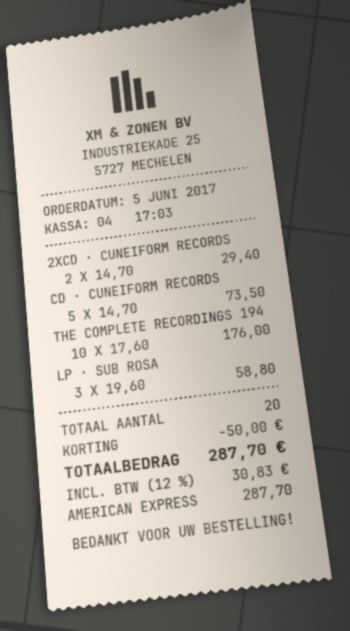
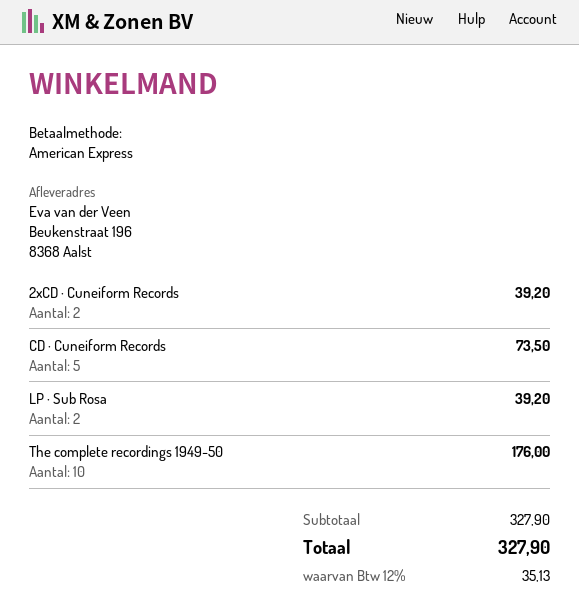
2XCD · CUNEIFORM RECORDS: 2 for 29.40 -> 2 for 39.20
LP · SUB ROSA: 3 for 58.80 -> 2 for 39.20
discount: 50.00 -> none
tax: 12% = 30.83 -> 12% = 35.13
total: 287.70 -> 327.90

